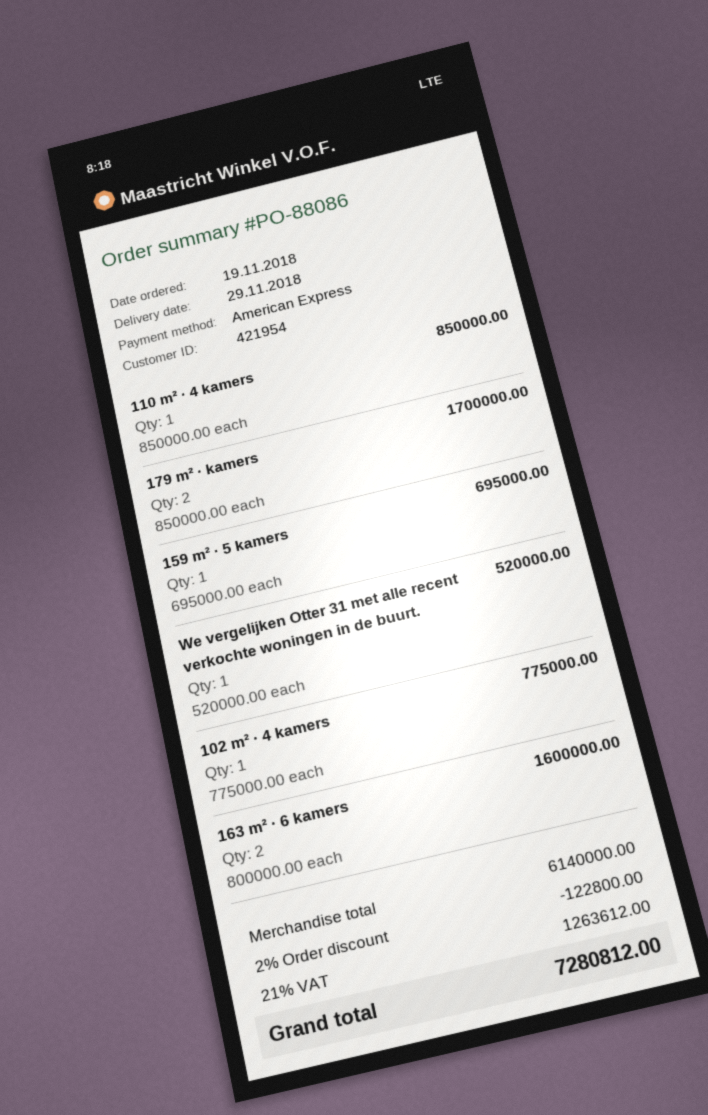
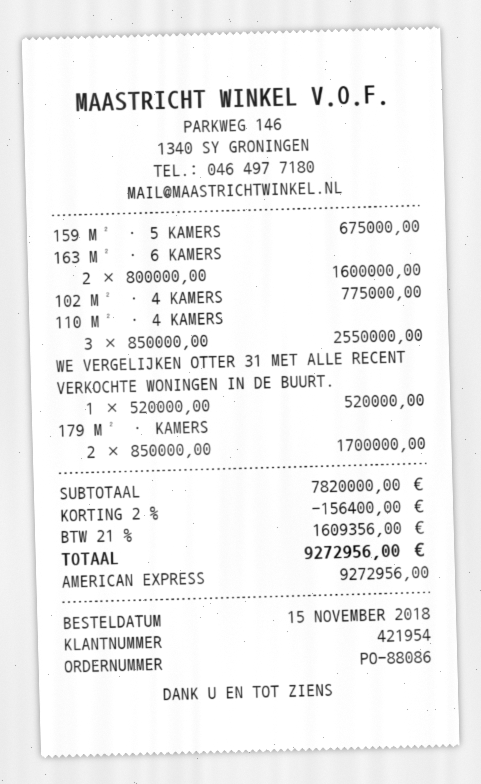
order date: 2018-11-19 -> 2018-11-15
110 m² · 4 kamers: 1 x 850000.00 = 850000.00 -> 3 x 850000.00 = 2550000.00
159 m² · 5 kamers: 1 x 695000.00 = 695000.00 -> 1 x 675000.00 = 675000.00
subtotal: 6140000.00 -> 7820000.00
discount: 2% = 122800.00 -> 2% = 156400.00
tax: 21% = 1263612.00 -> 21% = 1609356.00
total: 7280812.00 -> 9272956.00

